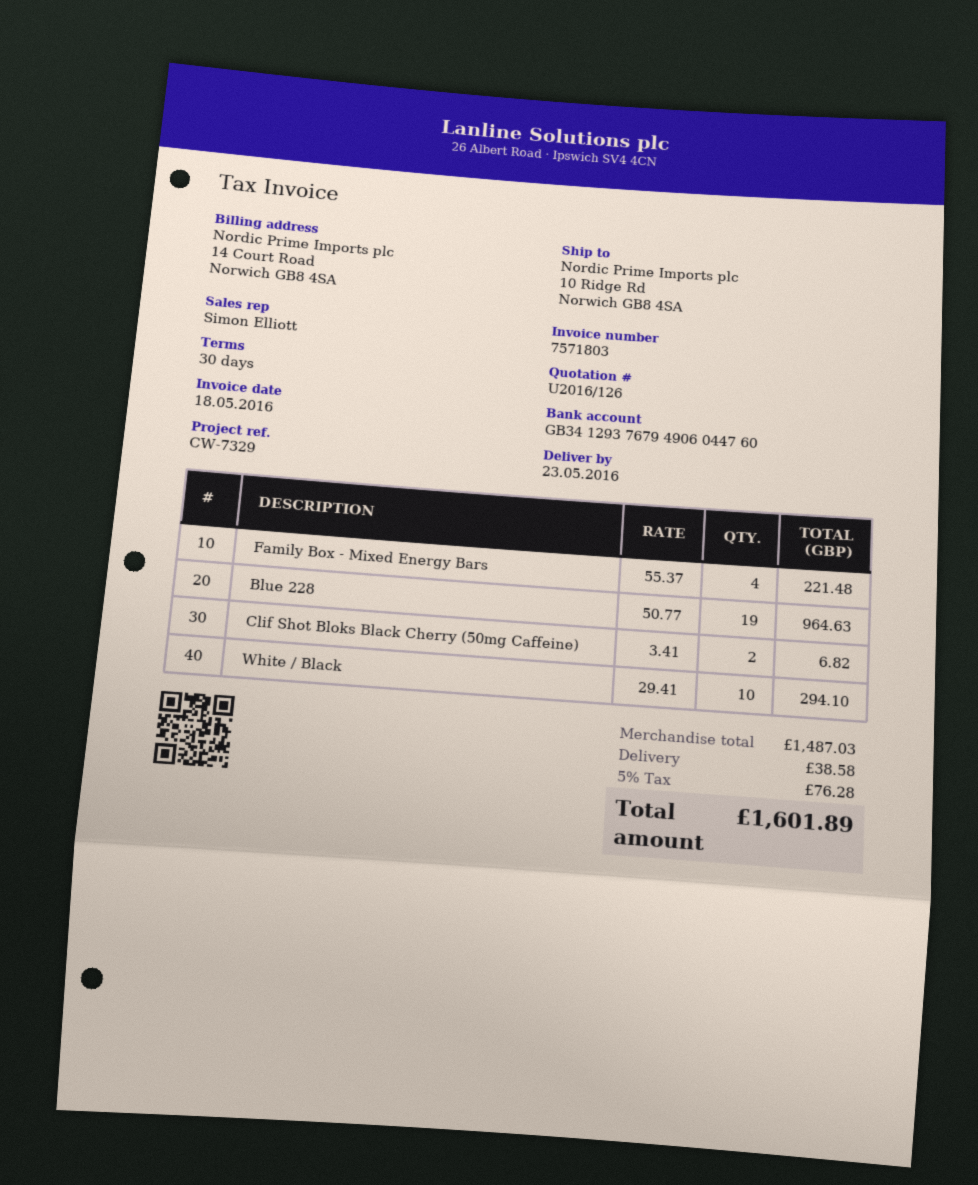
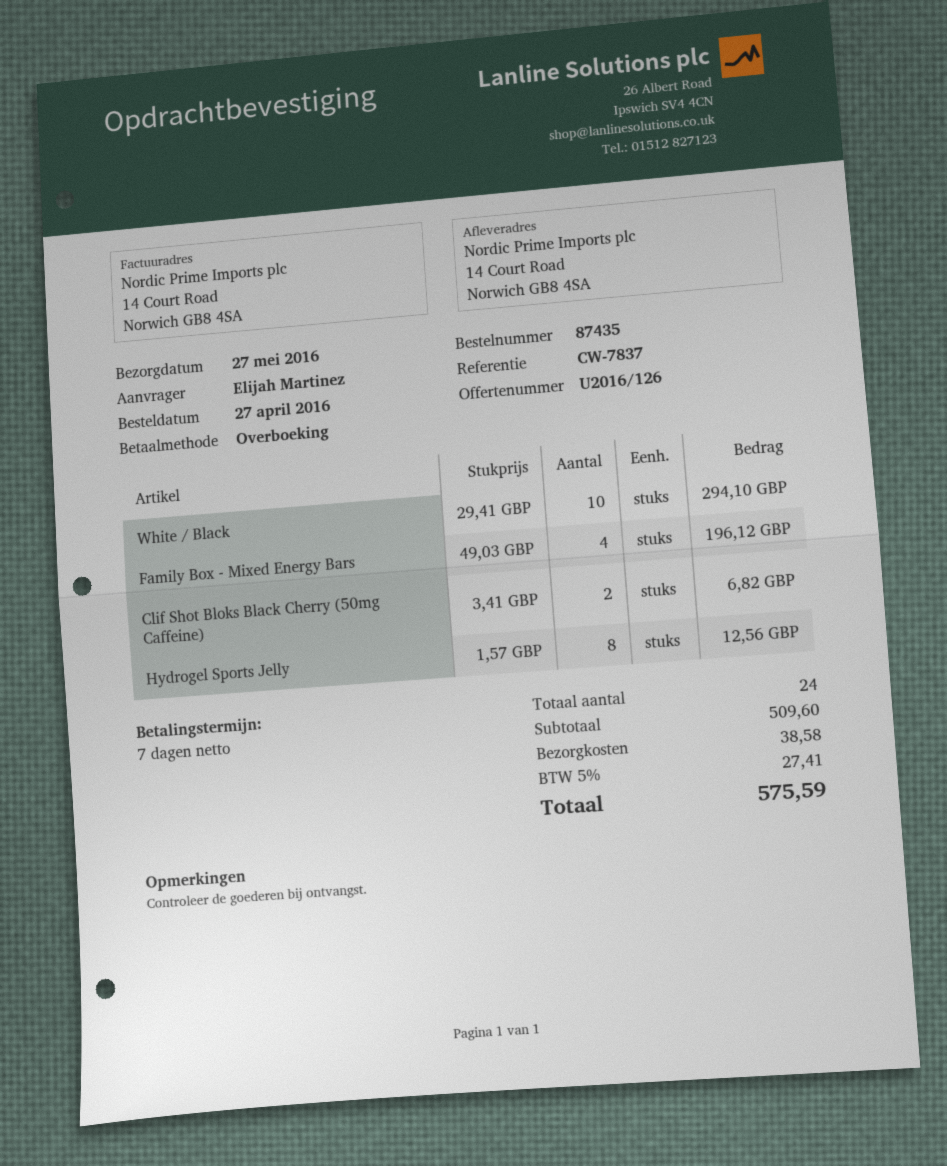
delivery date: 2016-05-23 -> 2016-05-27
payment terms: 30 days -> 7 days
reference: CW-7329 -> CW-7837
ship to: 10 Ridge Rd, Norwich GB8 4SA -> 14 Court Road, Norwich GB8 4SA
Family Box - Mixed Energy Bars: 4 x 55.37 = 221.48 -> 4 x 49.03 = 196.12
Blue 228: 19 x 50.77 = 964.63 -> none
Hydrogel Sports Jelly: none -> 8 x 1.57 = 12.56
subtotal: 1487.03 -> 509.60
tax: 5% = 76.28 -> 5% = 27.41
total: 1601.89 -> 575.59

